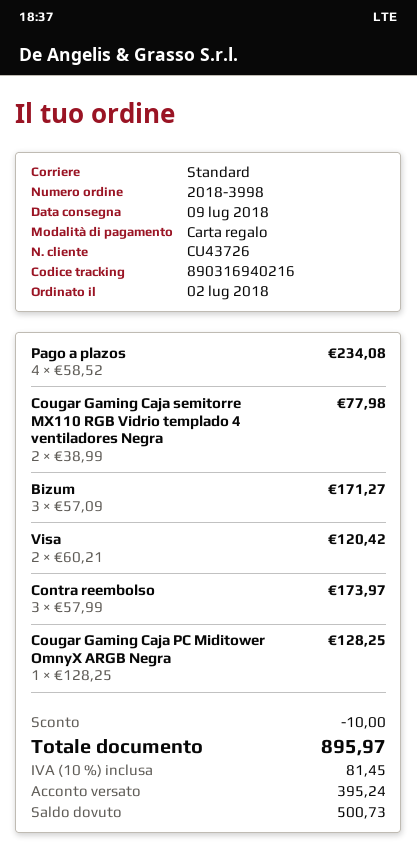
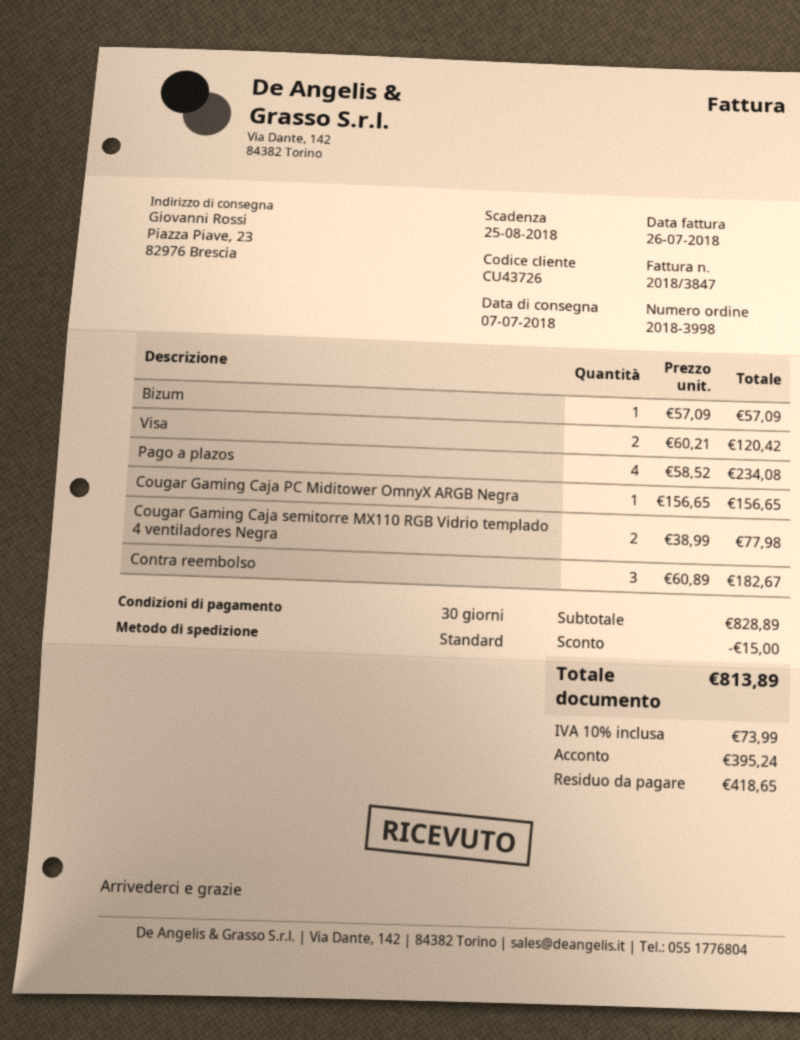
delivery date: 2018-07-09 -> 2018-07-07
Bizum: 3 x 57.09 = 171.27 -> 1 x 57.09 = 57.09
Contra reembolso: 3 x 57.99 = 173.97 -> 3 x 60.89 = 182.67
Cougar Gaming Caja PC Miditower OmnyX ARGB Negra: 1 x 128.25 = 128.25 -> 1 x 156.65 = 156.65
discount: 10.00 -> 15.00
tax: 10% = 81.45 -> 10% = 73.99
total: 895.97 -> 813.89
balance: 500.73 -> 418.65

